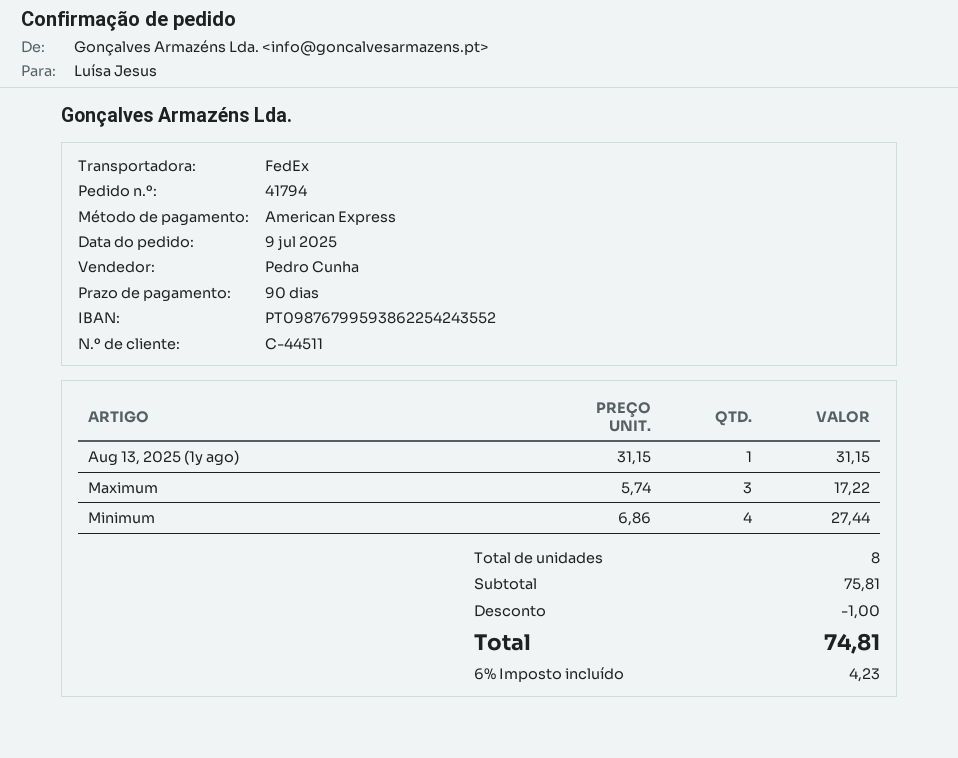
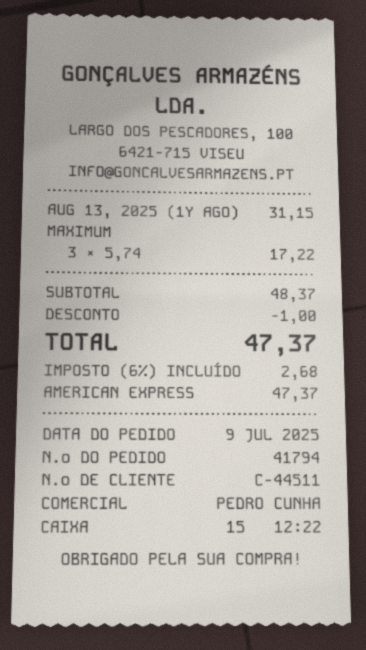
Minimum: 4 x 6.86 = 27.44 -> none
subtotal: 75.81 -> 48.37
tax: 6% = 4.23 -> 6% = 2.68
total: 74.81 -> 47.37

